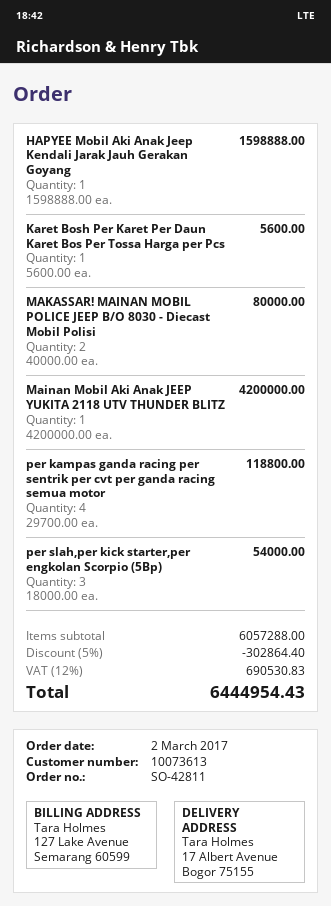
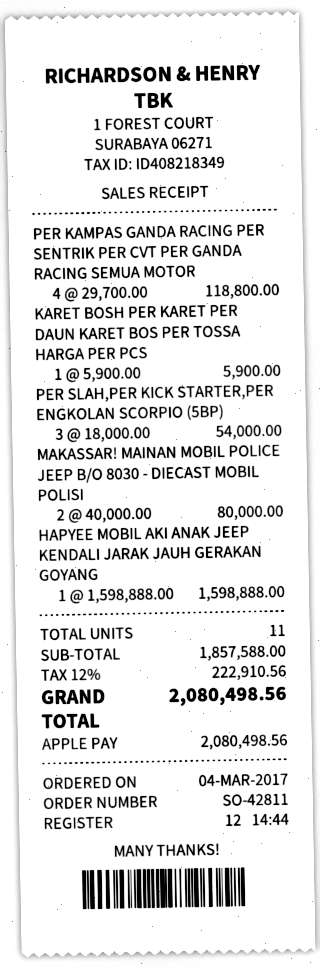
order date: 2017-03-02 -> 2017-03-04
Karet Bosh Per Karet Per Daun Karet Bos Per Tossa Harga per Pcs: 1 x 5600.00 = 5600.00 -> 1 x 5900.00 = 5900.00
Mainan Mobil Aki Anak JEEP YUKITA 2118 UTV THUNDER BLITZ: 1 x 4200000.00 = 4200000.00 -> none
subtotal: 6057288.00 -> 1857588.00
discount: 5% = 302864.40 -> none
tax: 12% = 690530.83 -> 12% = 222910.56
total: 6444954.43 -> 2080498.56

